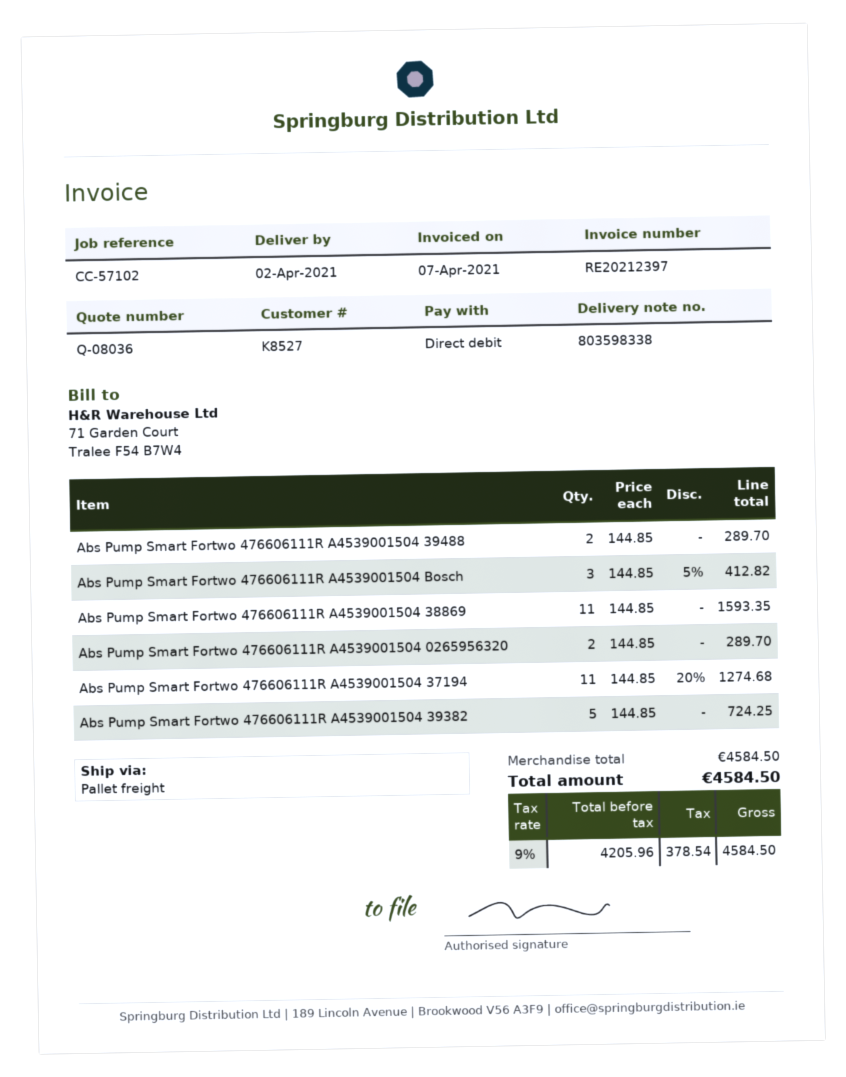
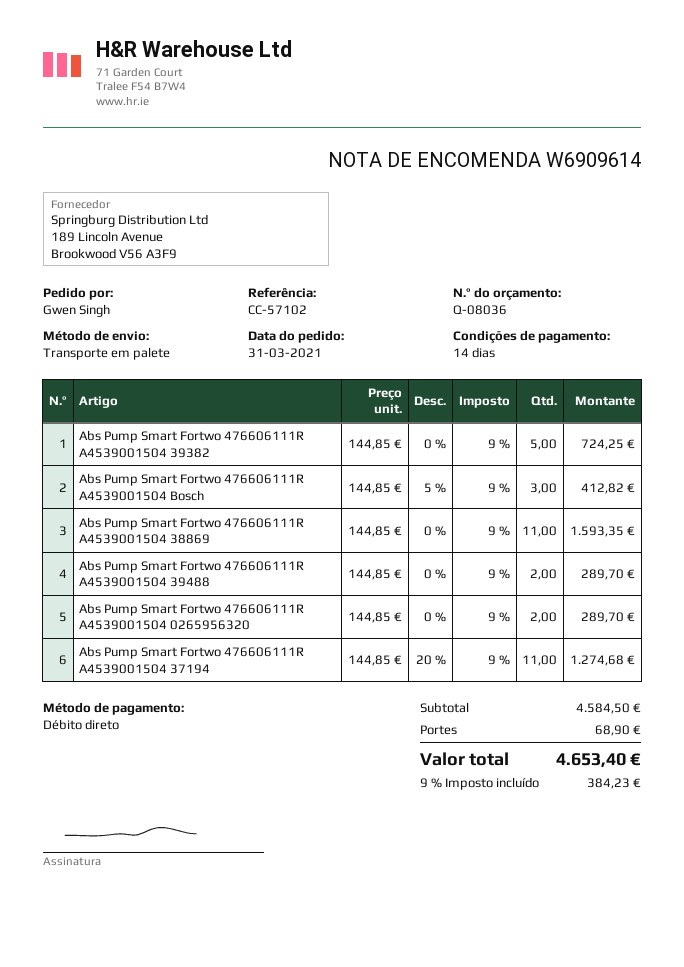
shipping: none -> 68.90
tax: 9% = 378.54 -> 9% = 384.23
total: 4584.50 -> 4653.40

